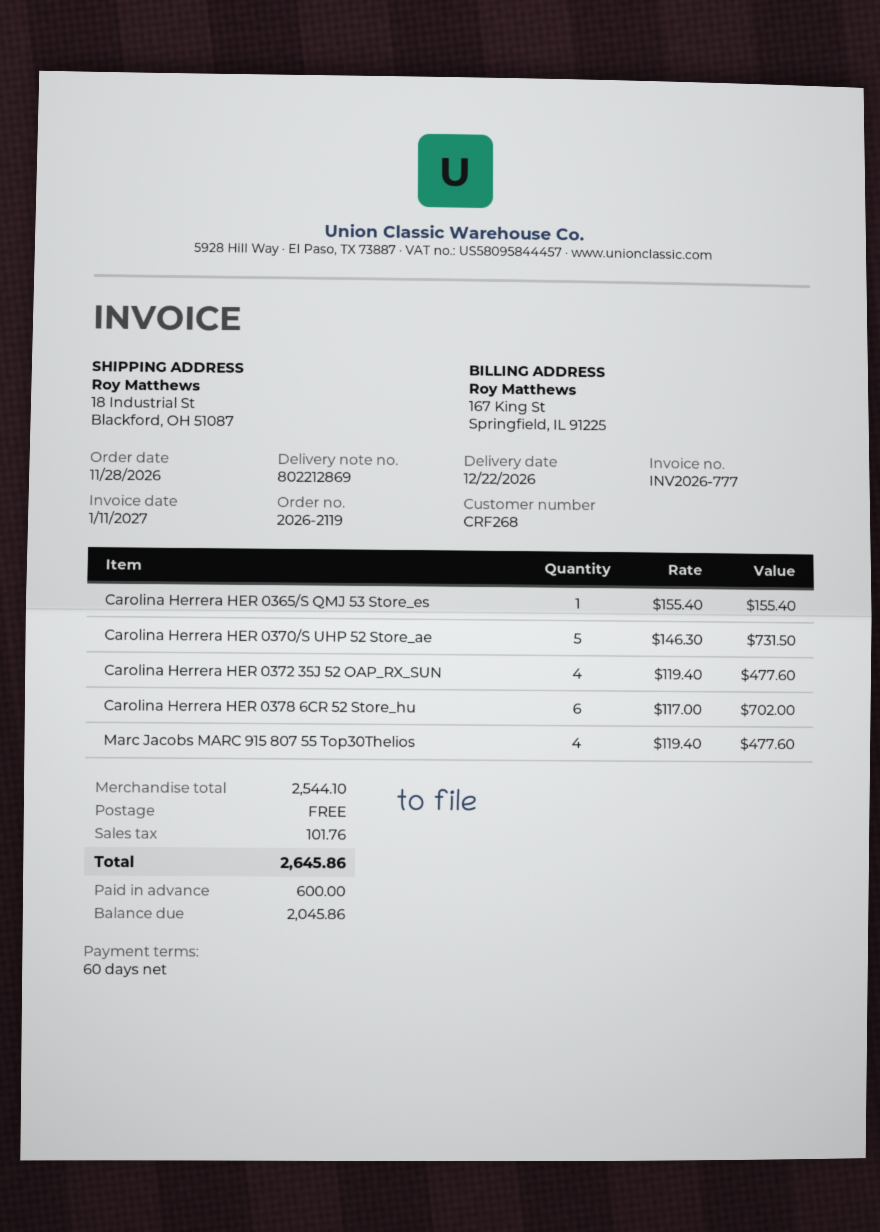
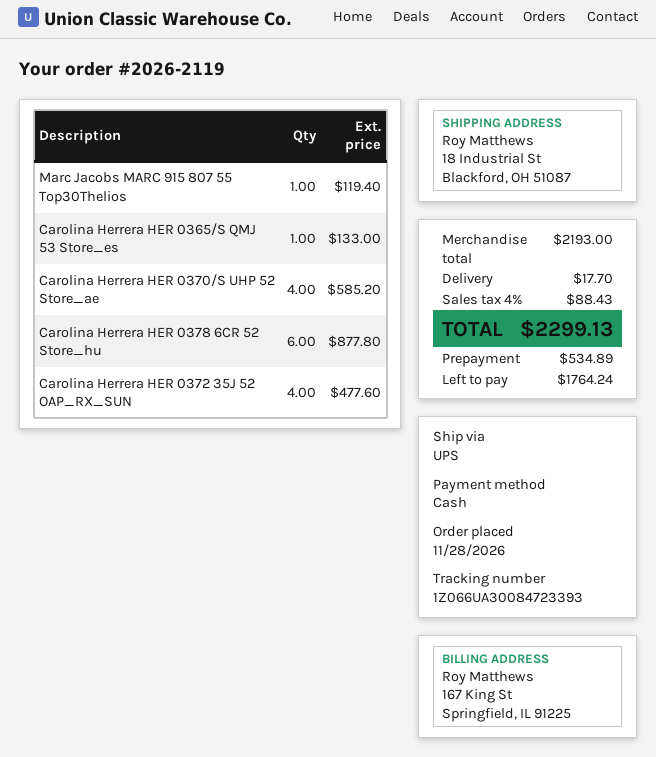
Carolina Herrera HER 0365/S QMJ 53 Store_es: 1 for 155.40 -> 1 for 133.00
Carolina Herrera HER 0370/S UHP 52 Store_ae: 5 for 731.50 -> 4 for 585.20
Carolina Herrera HER 0378 6CR 52 Store_hu: 6 for 702.00 -> 6 for 877.80
Marc Jacobs MARC 915 807 55 Top30Thelios: 4 for 477.60 -> 1 for 119.40
subtotal: 2544.10 -> 2193.00
shipping: 0.00 -> 17.70
tax: 101.76 -> 88.43
total: 2645.86 -> 2299.13
deposit: 600.00 -> 534.89
balance: 2045.86 -> 1764.24

